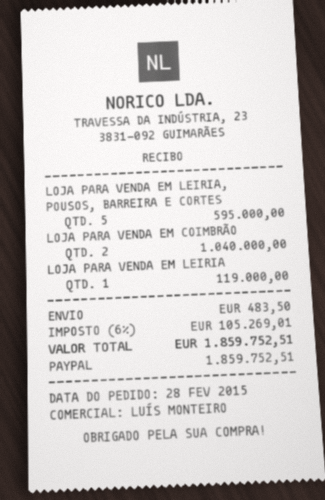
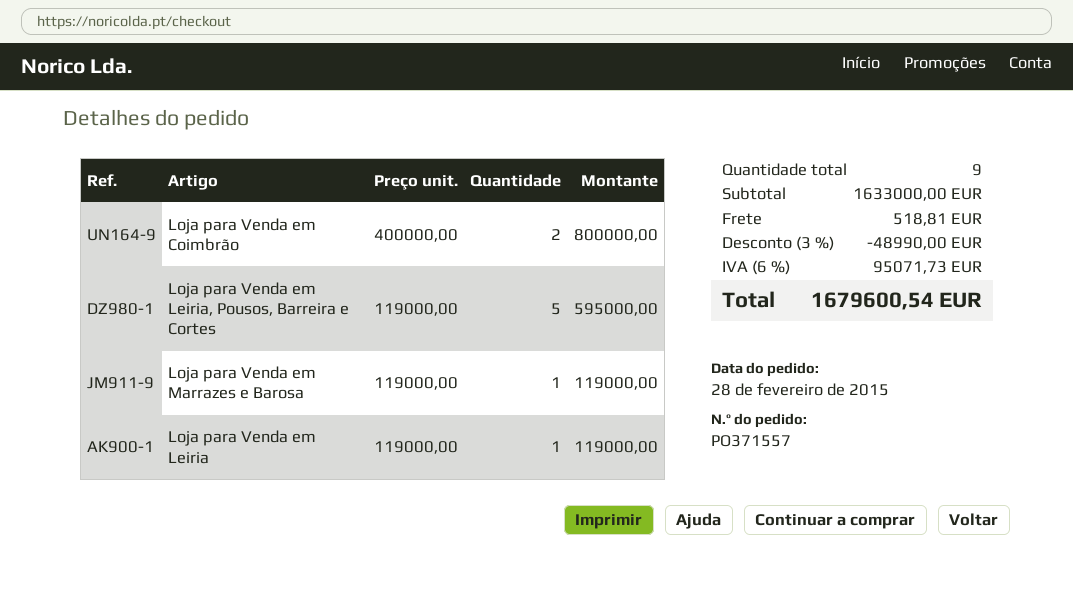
LOJA PARA VENDA EM COIMBRÃO: 2 for 1040000.00 -> 2 for 800000.00
Loja para Venda em Marrazes e Barosa: none -> 1 for 119000.00
discount: none -> 3% = 48990.00
shipping: 483.50 -> 518.81
tax: 6% = 105269.01 -> 6% = 95071.73
total: 1859752.51 -> 1679600.54

